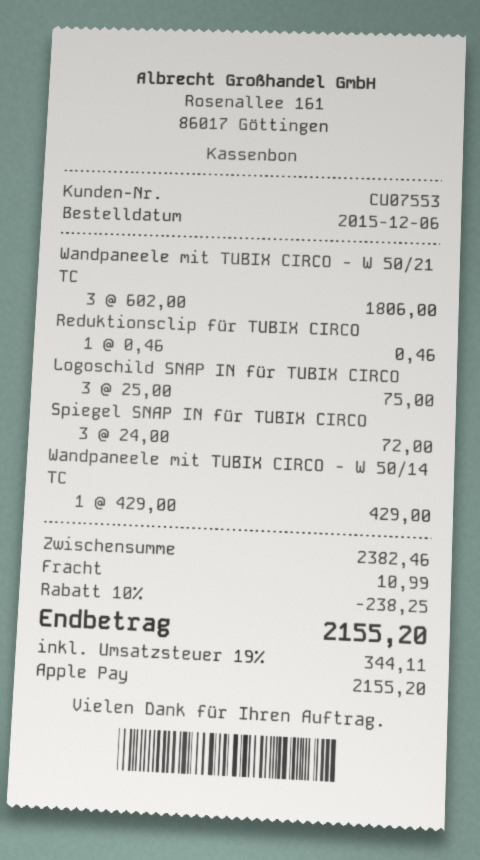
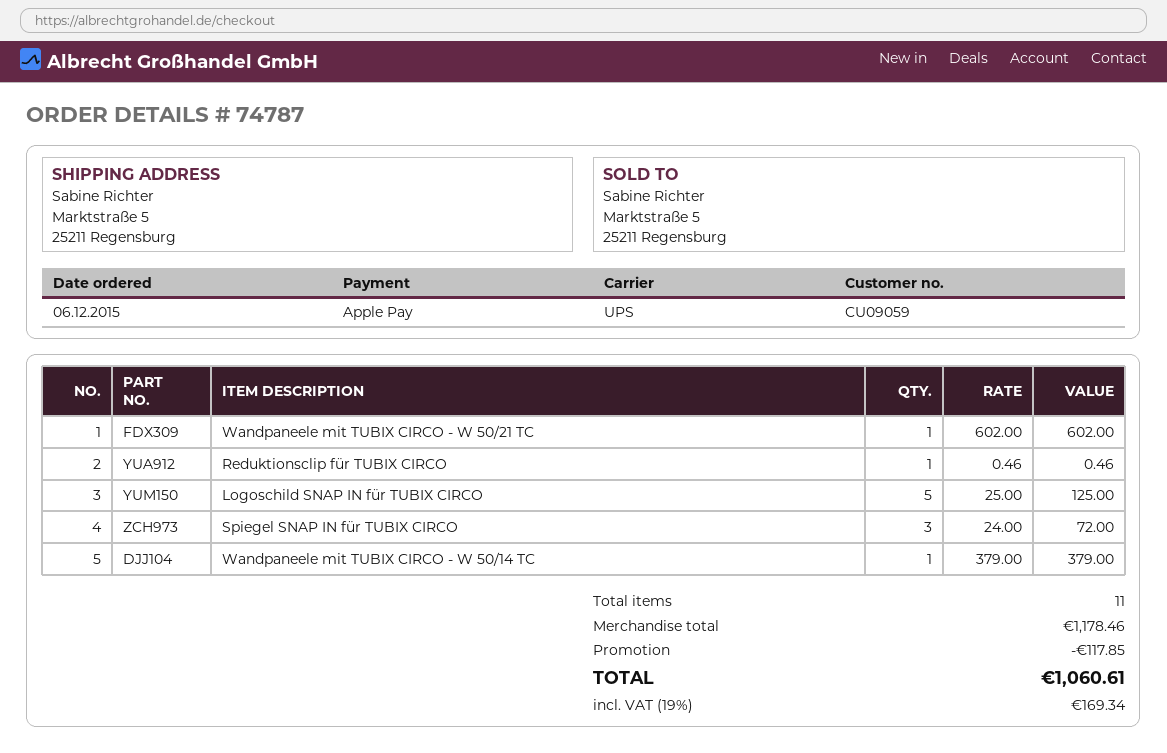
customer number: CU07553 -> CU09059
Wandpaneele mit TUBIX CIRCO - W 50/21 TC: 3 x 602.00 = 1806.00 -> 1 x 602.00 = 602.00
Logoschild SNAP IN für TUBIX CIRCO: 3 x 25.00 = 75.00 -> 5 x 25.00 = 125.00
Wandpaneele mit TUBIX CIRCO - W 50/14 TC: 1 x 429.00 = 429.00 -> 1 x 379.00 = 379.00
subtotal: 2382.46 -> 1178.46
discount: 238.25 -> 117.85
shipping: 10.99 -> none
tax: 19% = 344.11 -> 19% = 169.34
total: 2155.20 -> 1060.61

